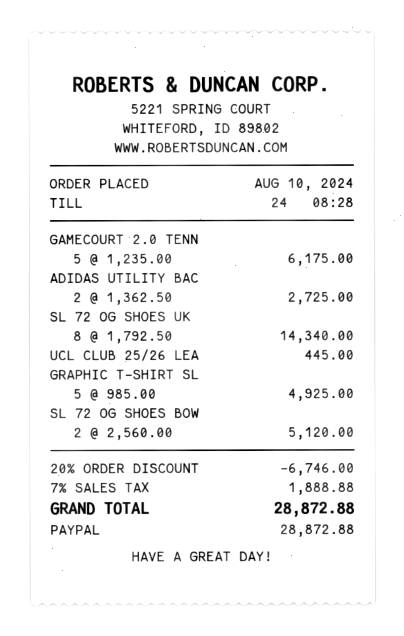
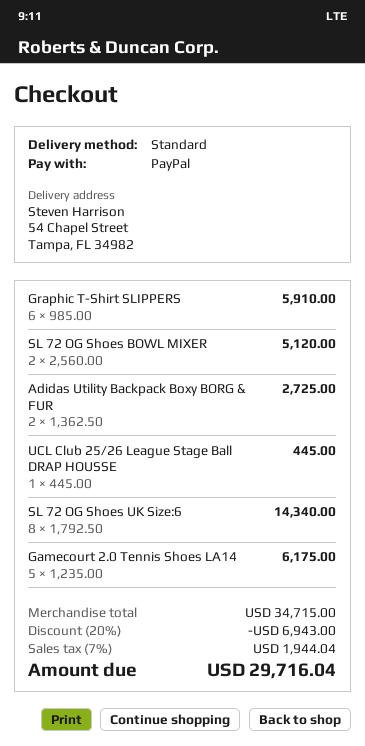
GRAPHIC T-SHIRT SL: 5 x 985.00 = 4925.00 -> 6 x 985.00 = 5910.00
discount: 20% = 6746.00 -> 20% = 6943.00
tax: 7% = 1888.88 -> 7% = 1944.04
total: 28872.88 -> 29716.04

